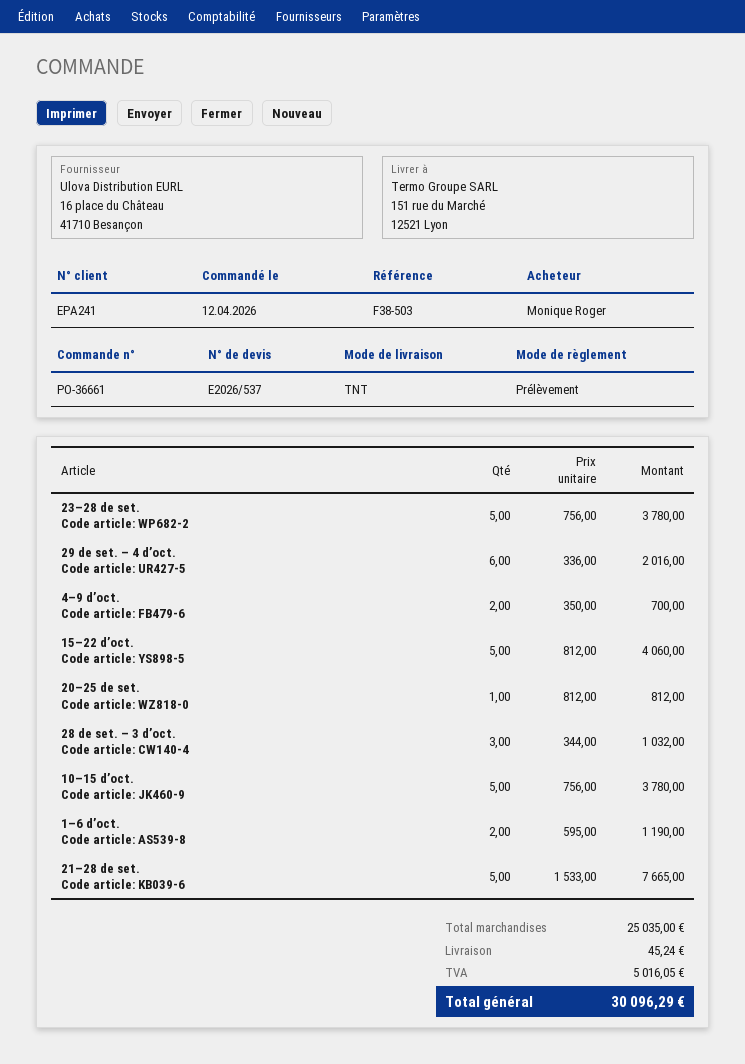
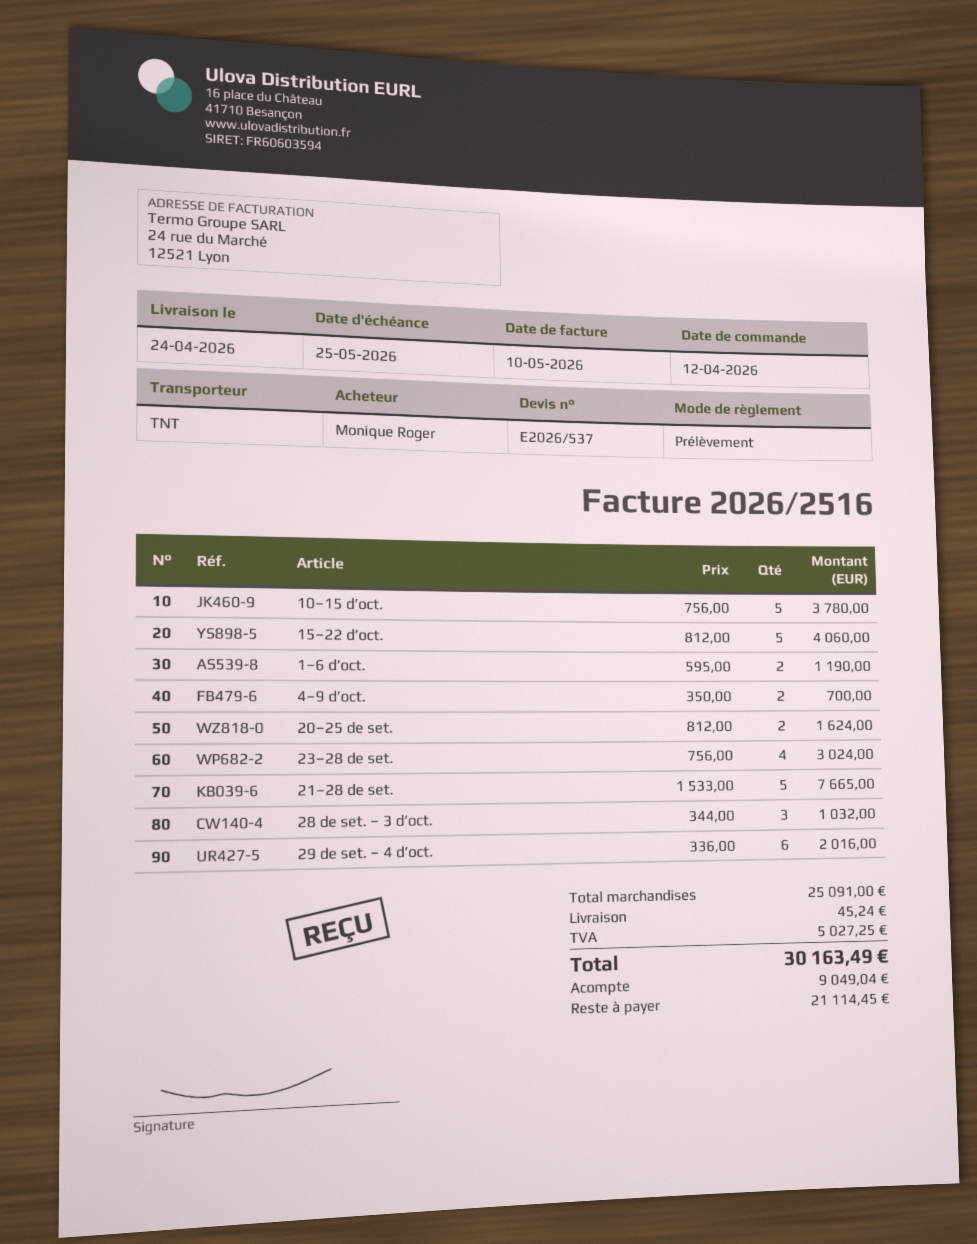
23–28 de set.: 5 x 756.00 = 3780.00 -> 4 x 756.00 = 3024.00
20–25 de set.: 1 x 812.00 = 812.00 -> 2 x 812.00 = 1624.00
subtotal: 25035.00 -> 25091.00
tax: 5016.05 -> 5027.25
total: 30096.29 -> 30163.49

